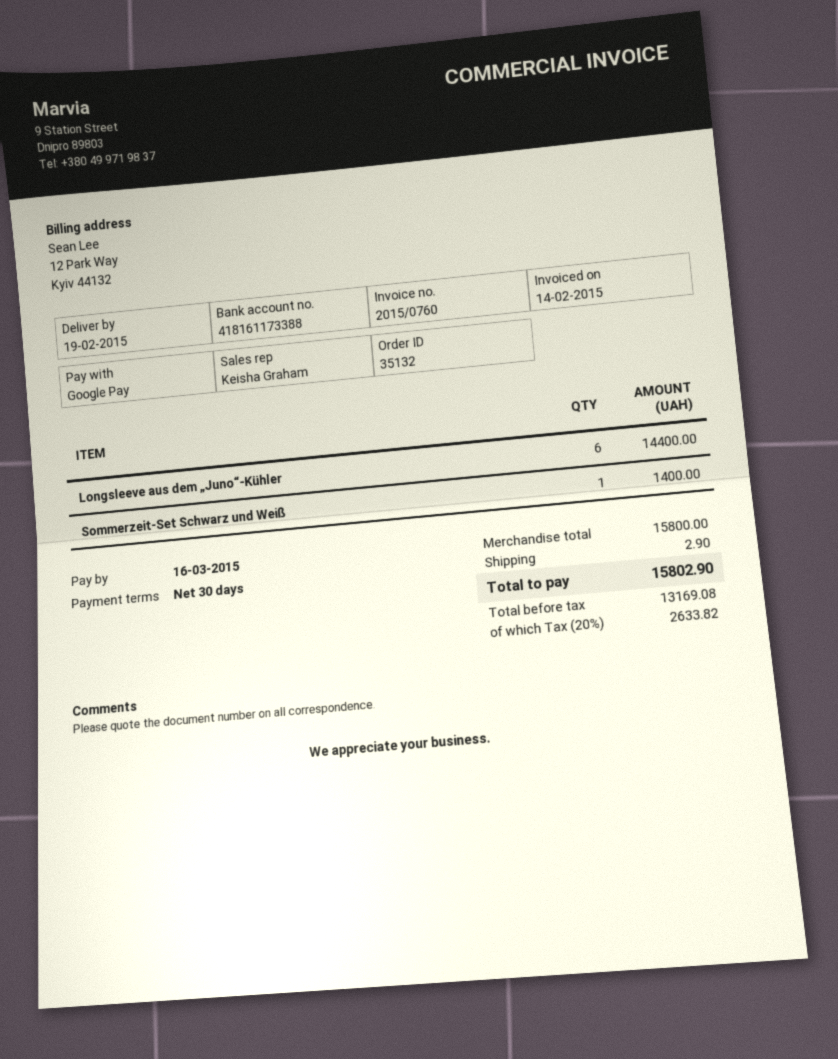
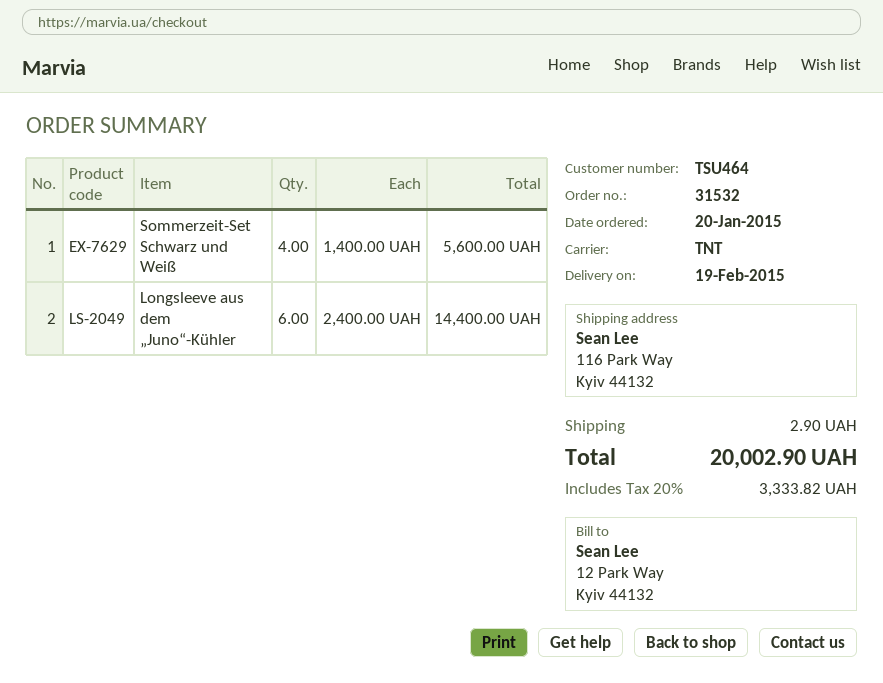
order number: 35132 -> 31532
Sommerzeit-Set Schwarz und Weiß: 1 for 1400.00 -> 4 for 5600.00
tax: 20% = 2633.82 -> 20% = 3333.82
total: 15802.90 -> 20002.90

